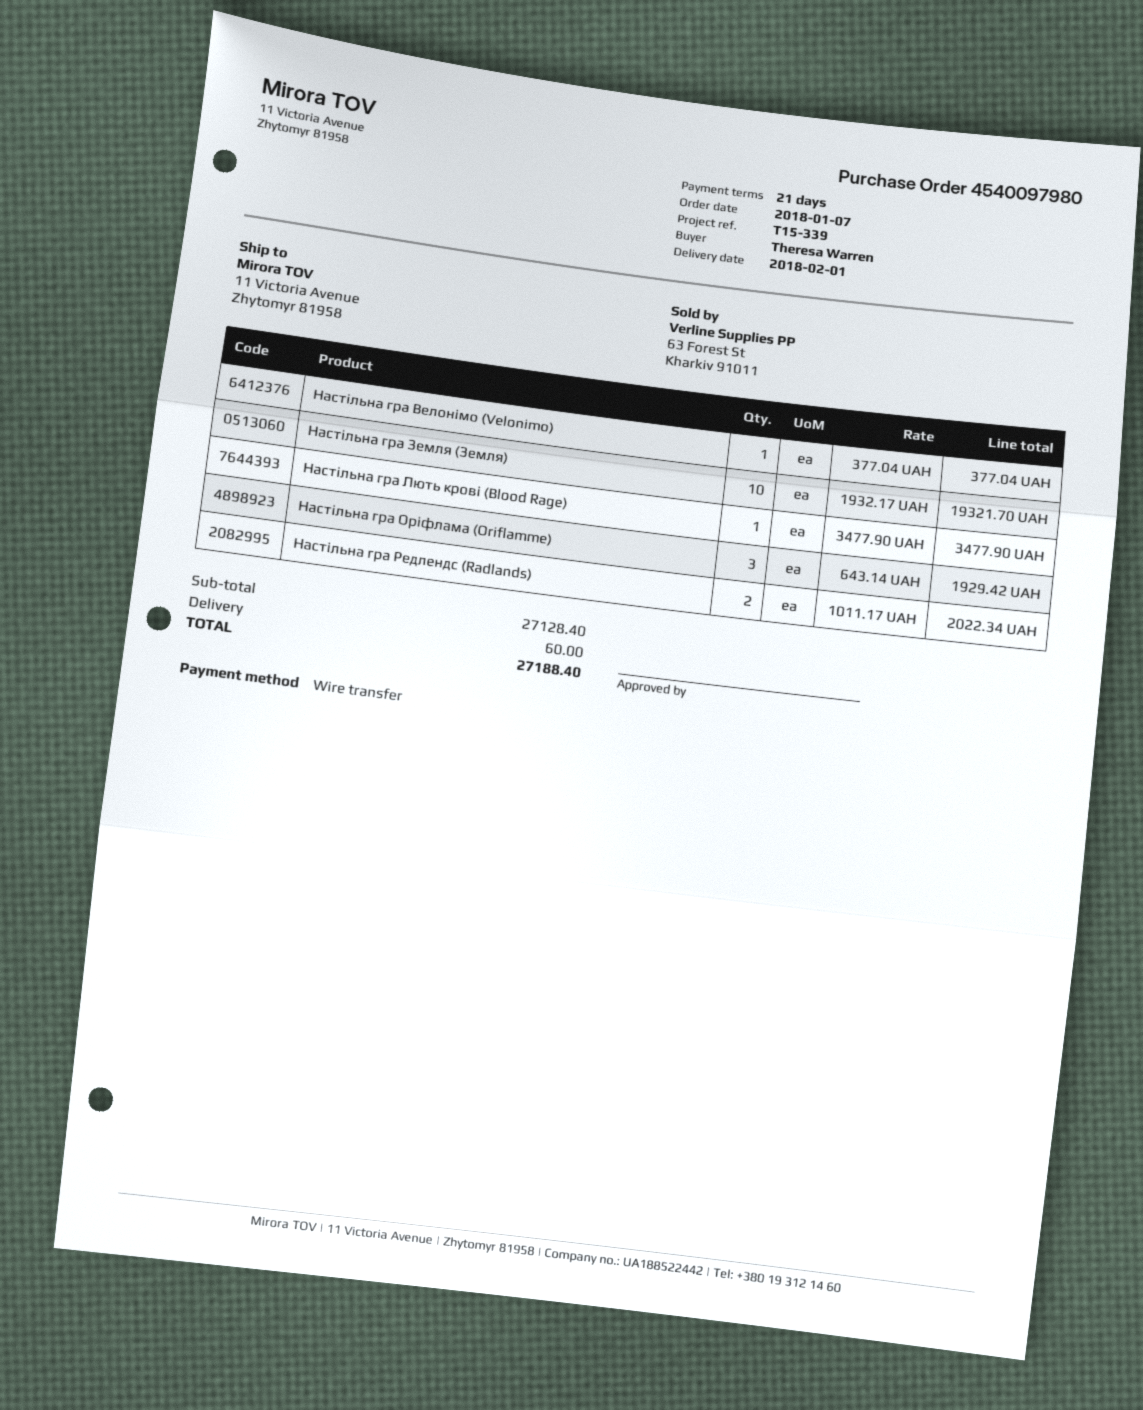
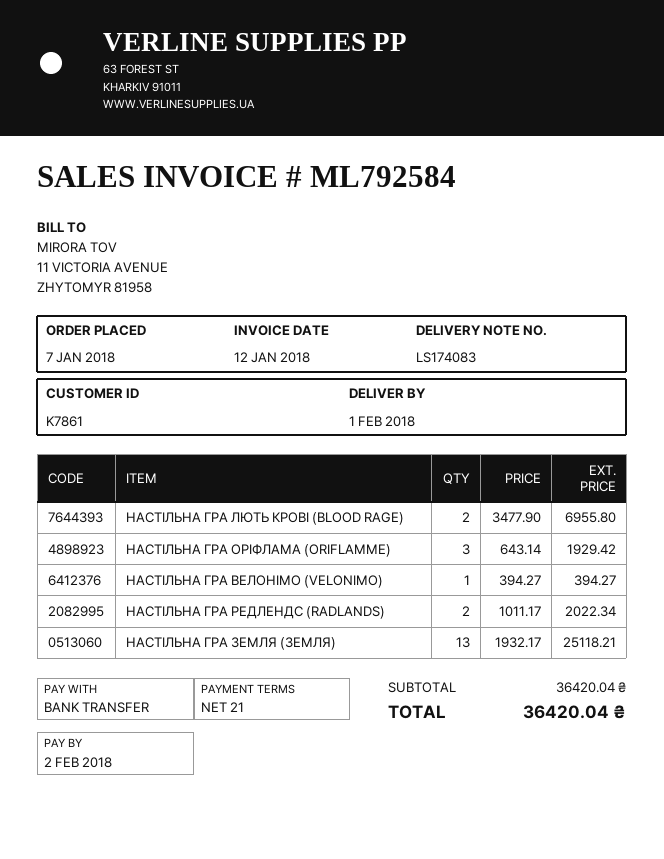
Настільна гра Велонімо (Velonimo): 1 x 377.04 = 377.04 -> 1 x 394.27 = 394.27
Настільна гра Земля (Земля): 10 x 1932.17 = 19321.70 -> 13 x 1932.17 = 25118.21
Настільна гра Лють крові (Blood Rage): 1 x 3477.90 = 3477.90 -> 2 x 3477.90 = 6955.80
subtotal: 27128.40 -> 36420.04
shipping: 60.00 -> none
total: 27188.40 -> 36420.04

